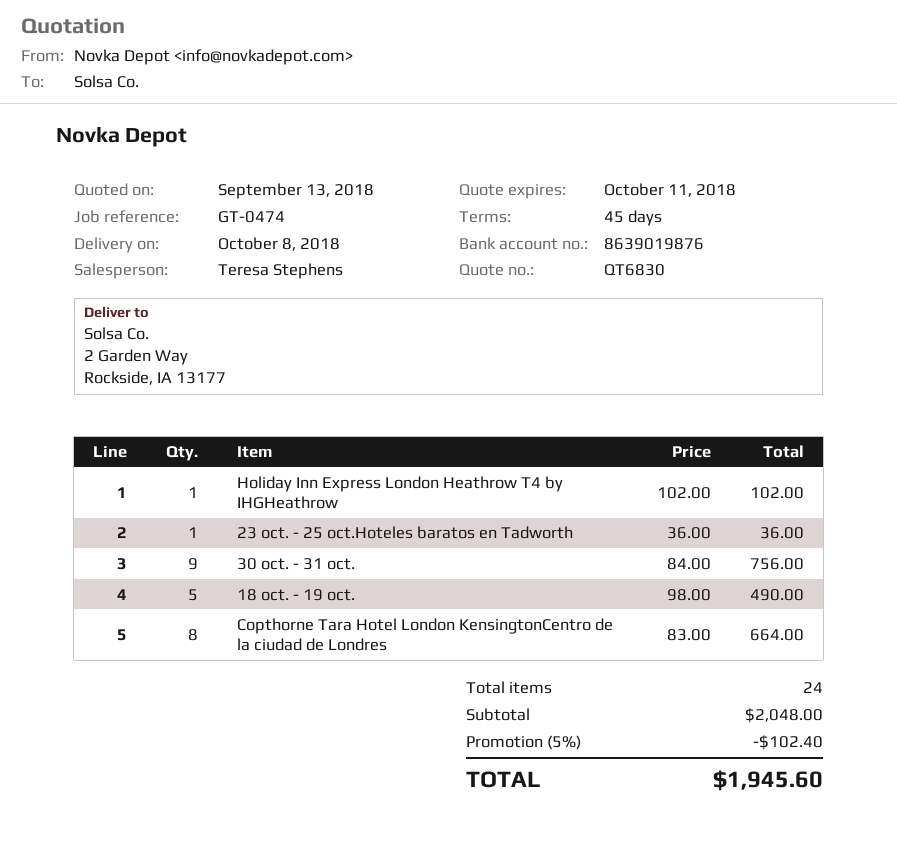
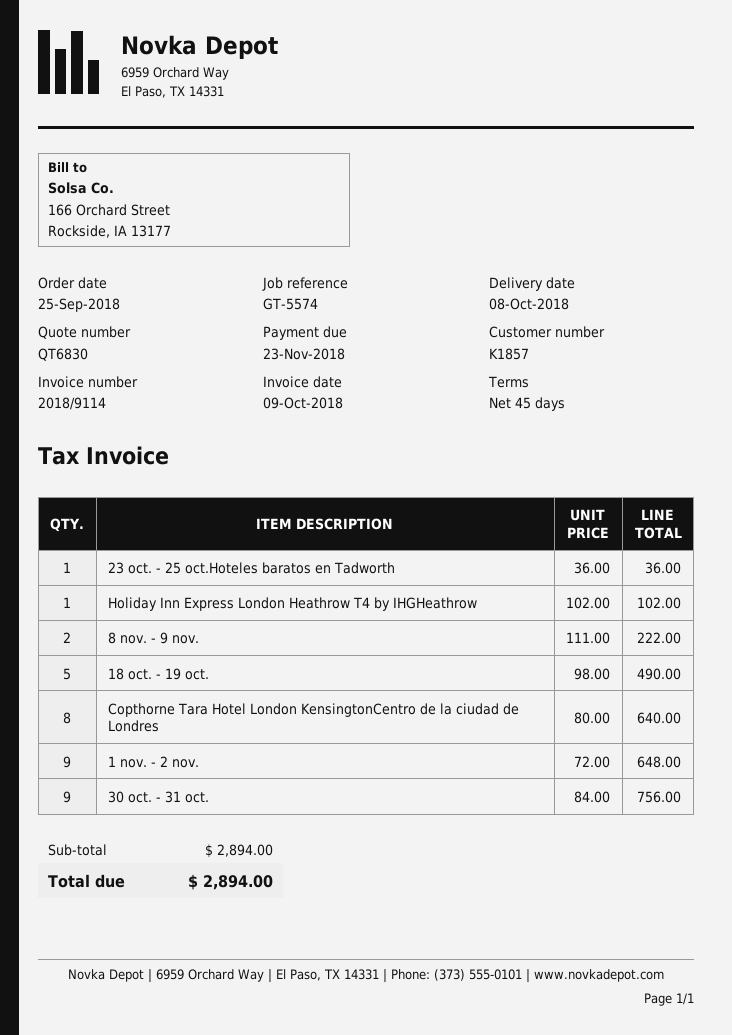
reference: GT-0474 -> GT-5574
Copthorne Tara Hotel London KensingtonCentro de la ciudad de Londres: 8 x 83.00 = 664.00 -> 8 x 80.00 = 640.00
8 nov. - 9 nov.: none -> 2 x 111.00 = 222.00
1 nov. - 2 nov.: none -> 9 x 72.00 = 648.00
subtotal: 2048.00 -> 2894.00
discount: 5% = 102.40 -> none
total: 1945.60 -> 2894.00

